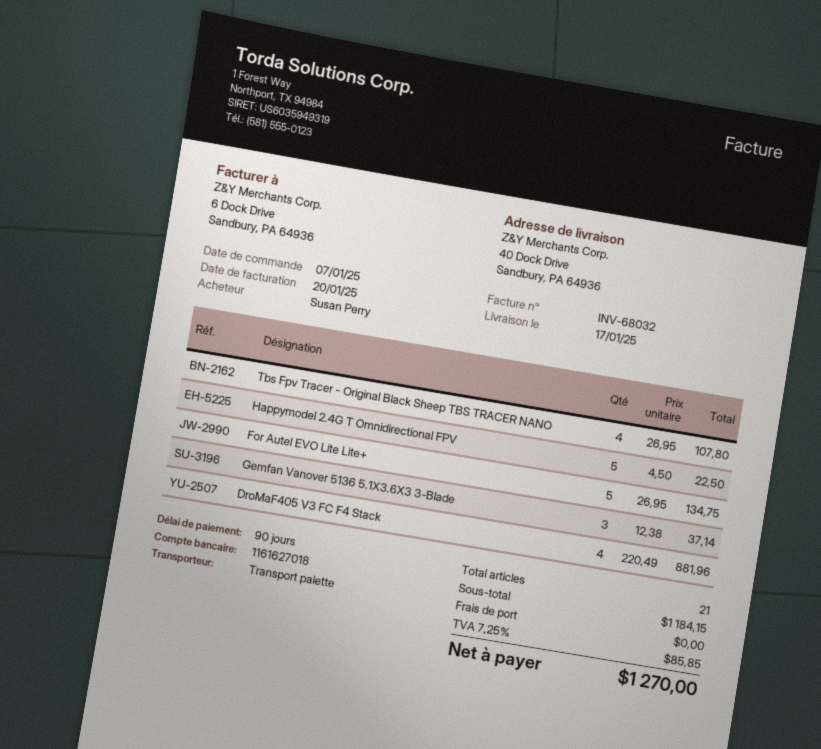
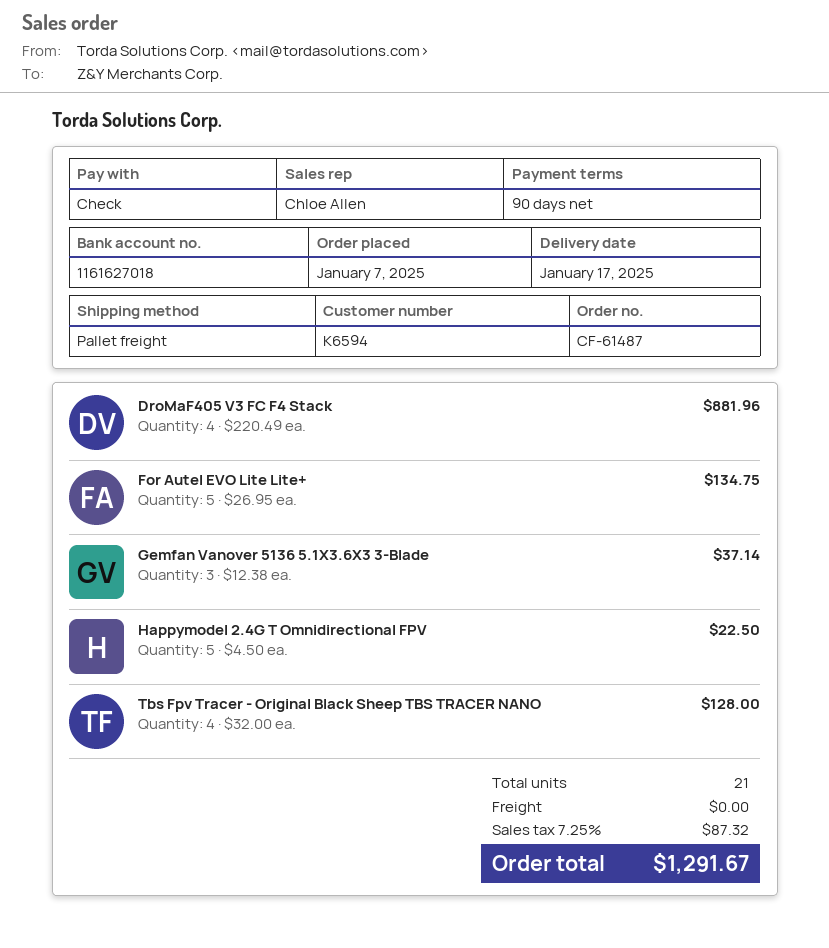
Tbs Fpv Tracer - Original Black Sheep TBS TRACER NANO: 4 x 26.95 = 107.80 -> 4 x 32.00 = 128.00
tax: 7.25% = 85.85 -> 7.25% = 87.32
total: 1270.00 -> 1291.67

